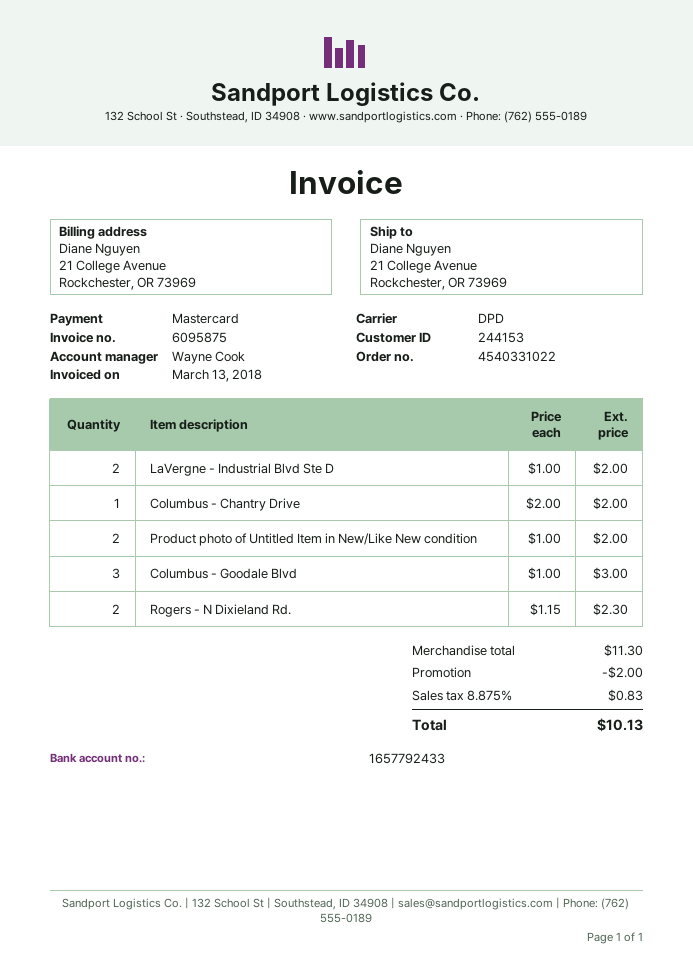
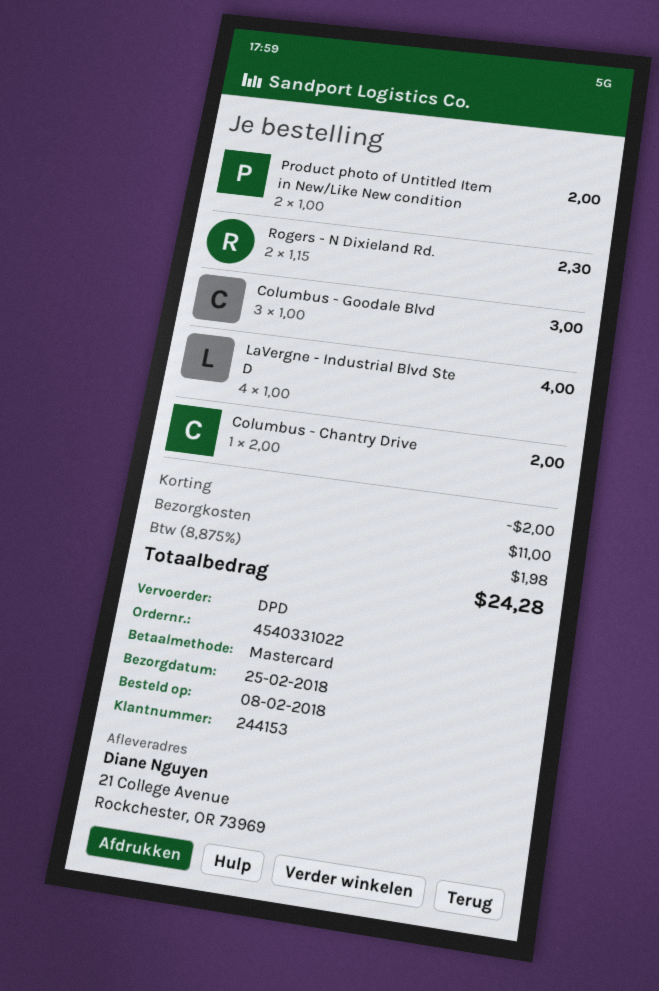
LaVergne - Industrial Blvd Ste D: 2 x 1.00 = 2.00 -> 4 x 1.00 = 4.00
shipping: none -> 11.00
tax: 8.875% = 0.83 -> 8.875% = 1.98
total: 10.13 -> 24.28

